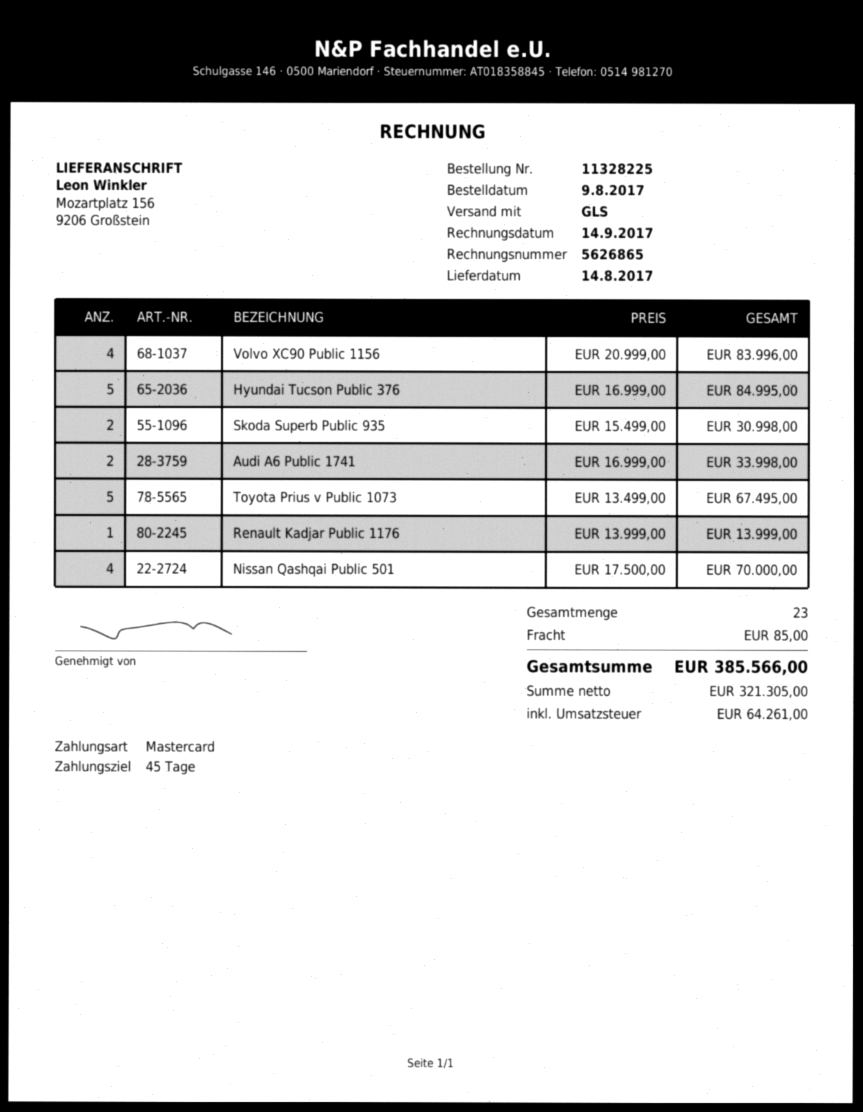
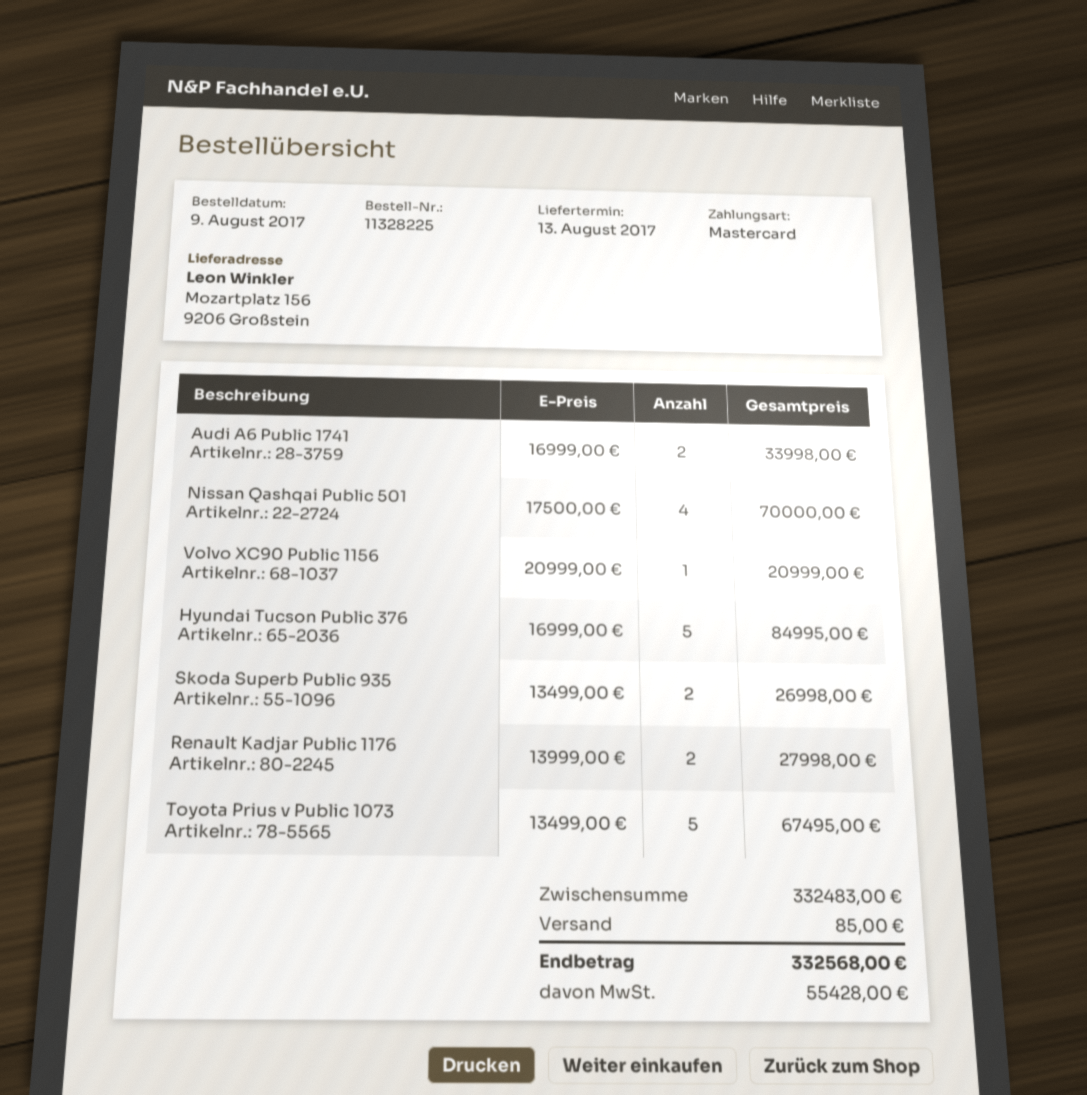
delivery date: 2017-08-14 -> 2017-08-13
Volvo XC90 Public 1156: 4 x 20999.00 = 83996.00 -> 1 x 20999.00 = 20999.00
Skoda Superb Public 935: 2 x 15499.00 = 30998.00 -> 2 x 13499.00 = 26998.00
Renault Kadjar Public 1176: 1 x 13999.00 = 13999.00 -> 2 x 13999.00 = 27998.00
tax: 64261.00 -> 55428.00
total: 385566.00 -> 332568.00

